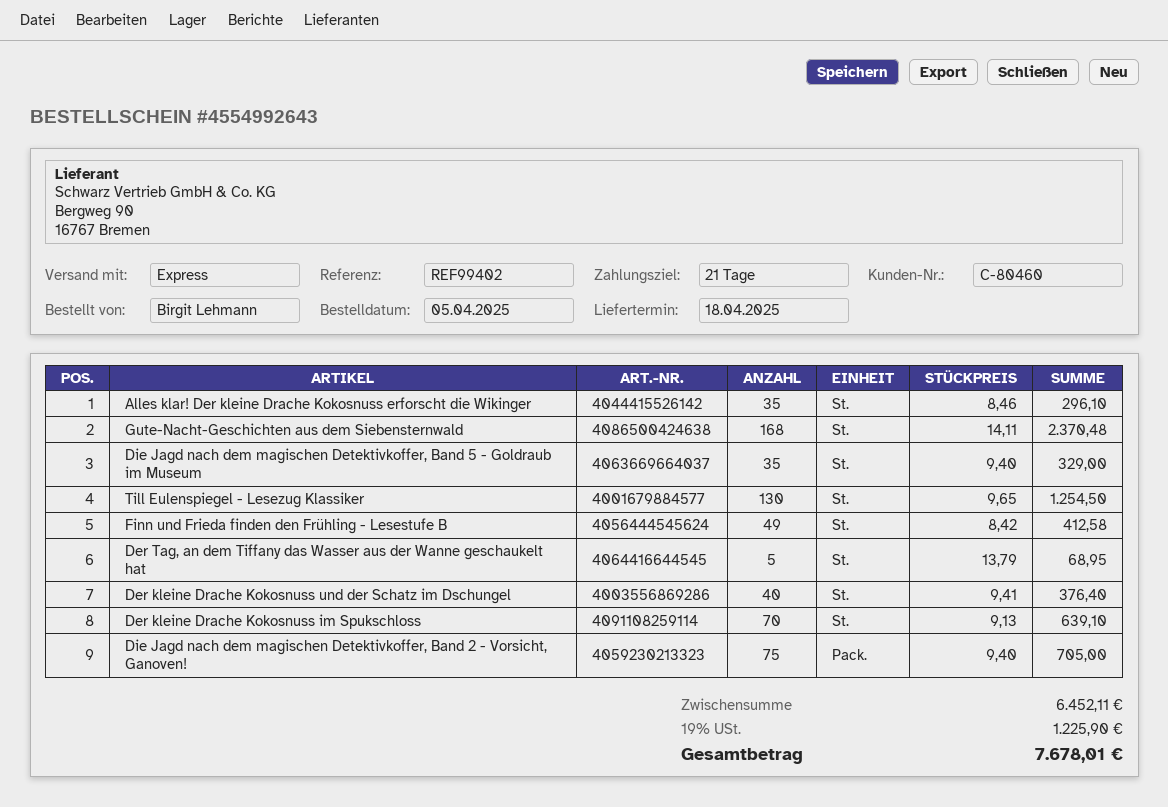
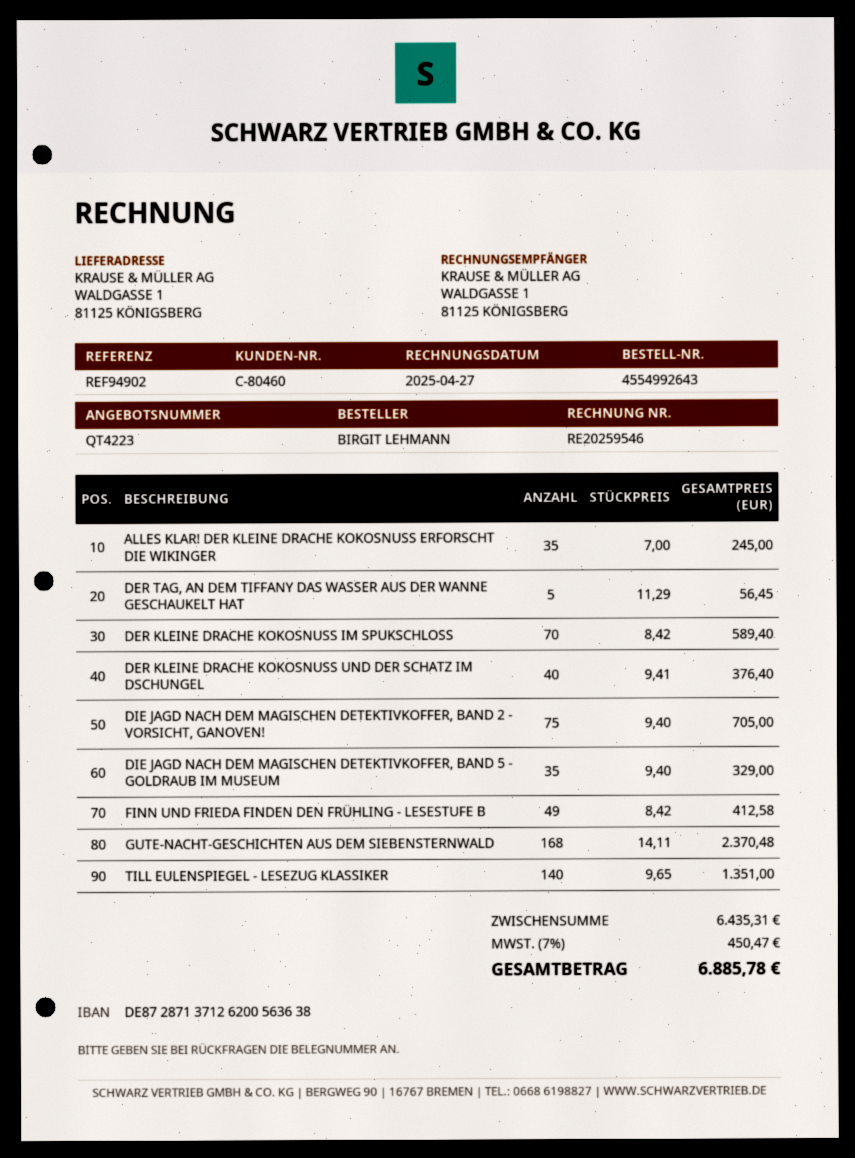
reference: REF99402 -> REF94902
Alles klar! Der kleine Drache Kokosnuss erforscht die Wikinger: 35 x 8.46 = 296.10 -> 35 x 7.00 = 245.00
Till Eulenspiegel - Lesezug Klassiker: 130 x 9.65 = 1254.50 -> 140 x 9.65 = 1351.00
Der Tag, an dem Tiffany das Wasser aus der Wanne geschaukelt hat: 5 x 13.79 = 68.95 -> 5 x 11.29 = 56.45
Der kleine Drache Kokosnuss im Spukschloss: 70 x 9.13 = 639.10 -> 70 x 8.42 = 589.40
subtotal: 6452.11 -> 6435.31
tax: 19% = 1225.90 -> 7% = 450.47
total: 7678.01 -> 6885.78

